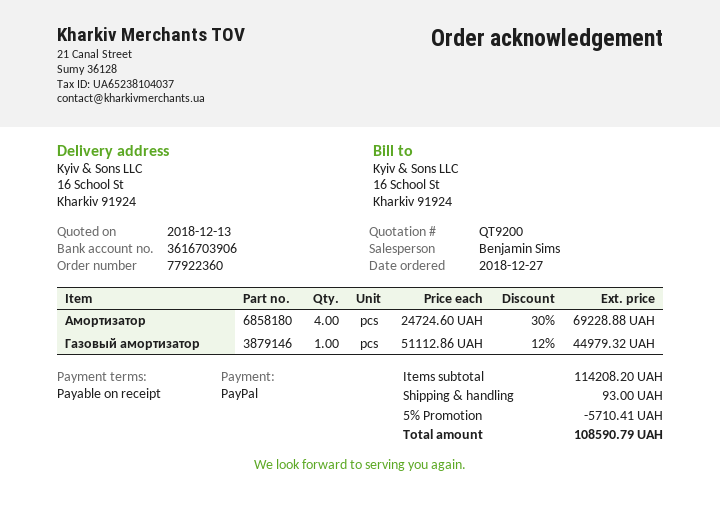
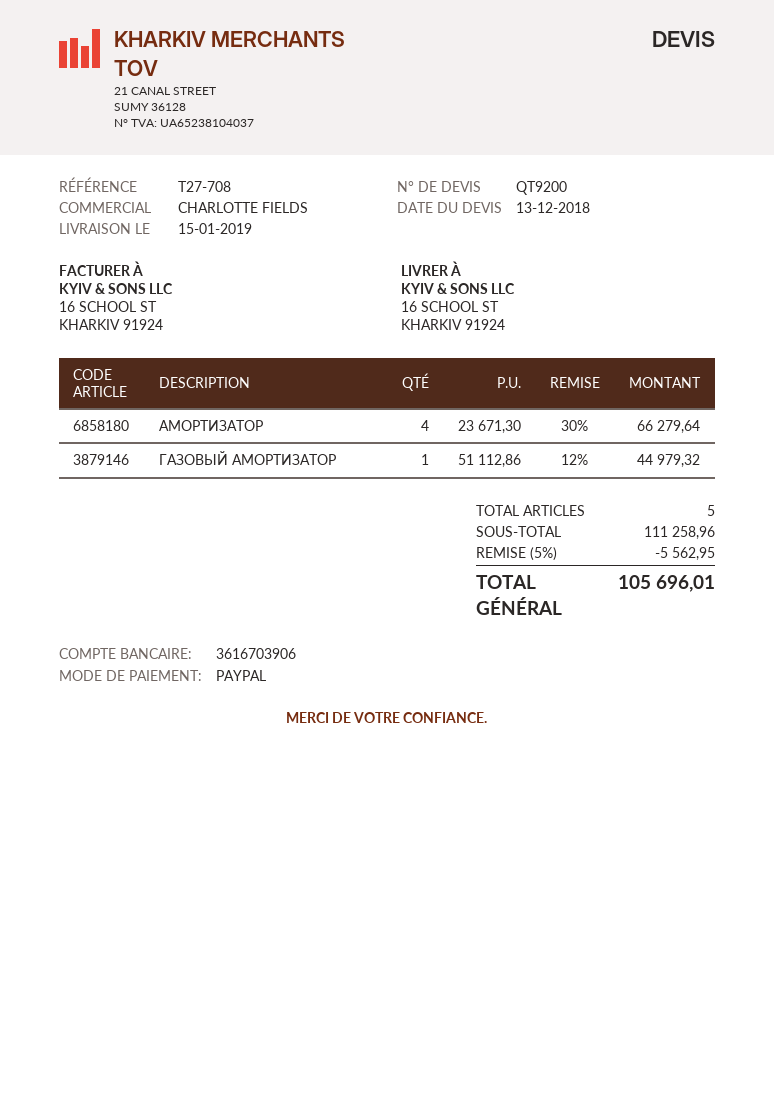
sales rep: Benjamin Sims -> CHARLOTTE FIELDS
Амортизатор: 4 x 24724.60 - 30% = 69228.88 -> 4 x 23671.30 - 30% = 66279.64
subtotal: 114208.20 -> 111258.96
discount: 5% = 5710.41 -> 5% = 5562.95
shipping: 93.00 -> none
total: 108590.79 -> 105696.01

